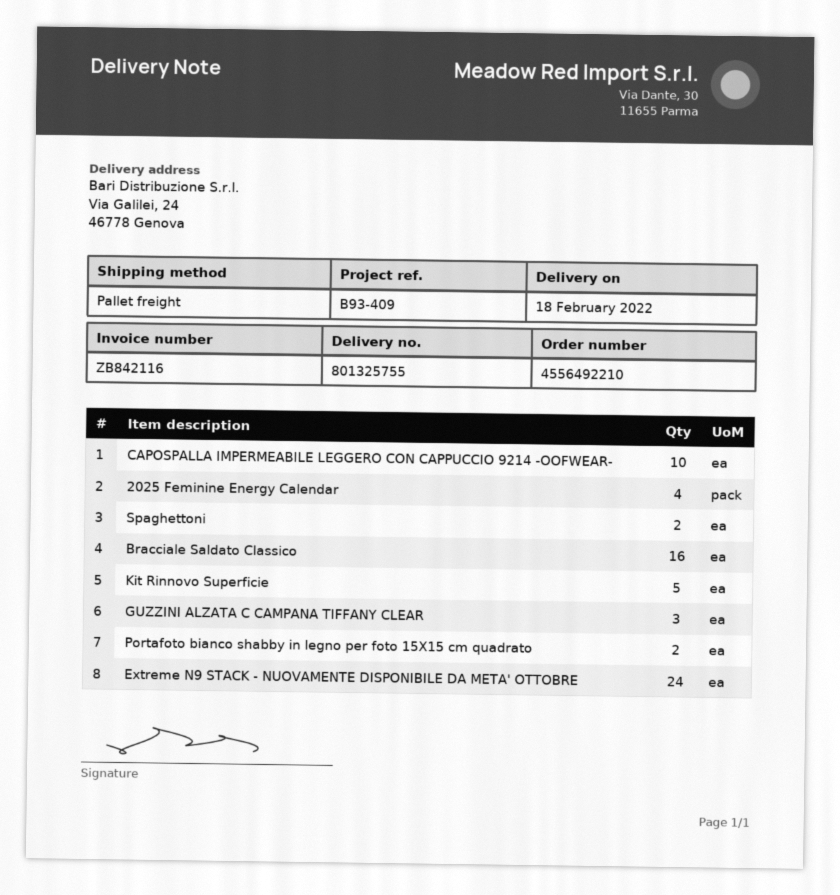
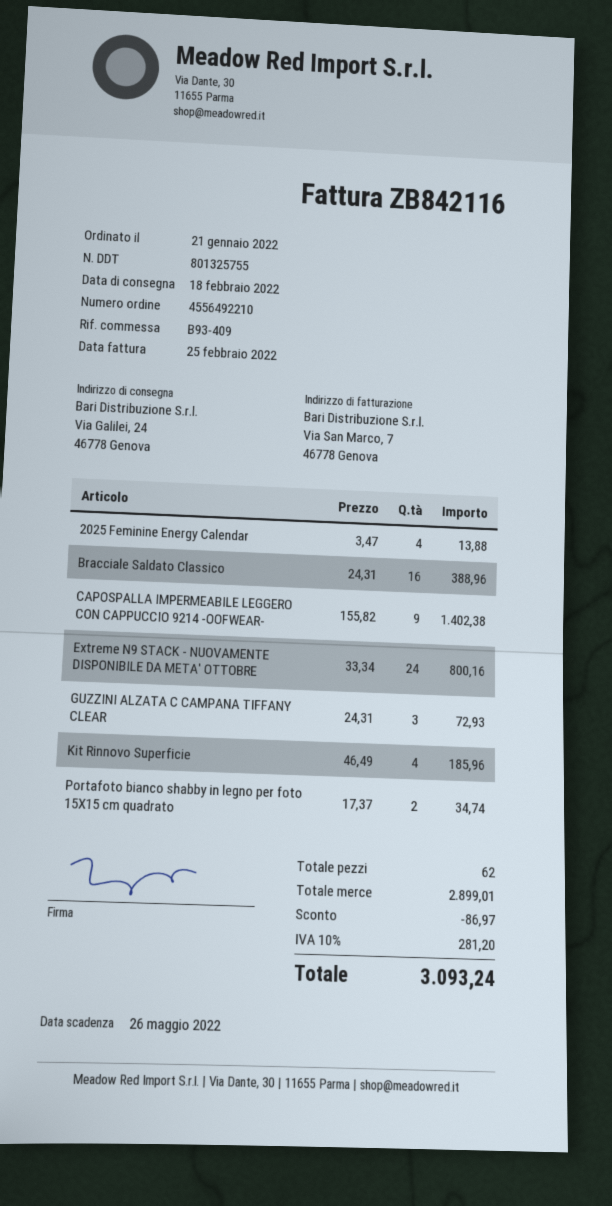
CAPOSPALLA IMPERMEABILE LEGGERO CON CAPPUCCIO 9214 -OOFWEAR-: 10 -> 9
Spaghettoni: 2 -> none
Kit Rinnovo Superficie: 5 -> 4

